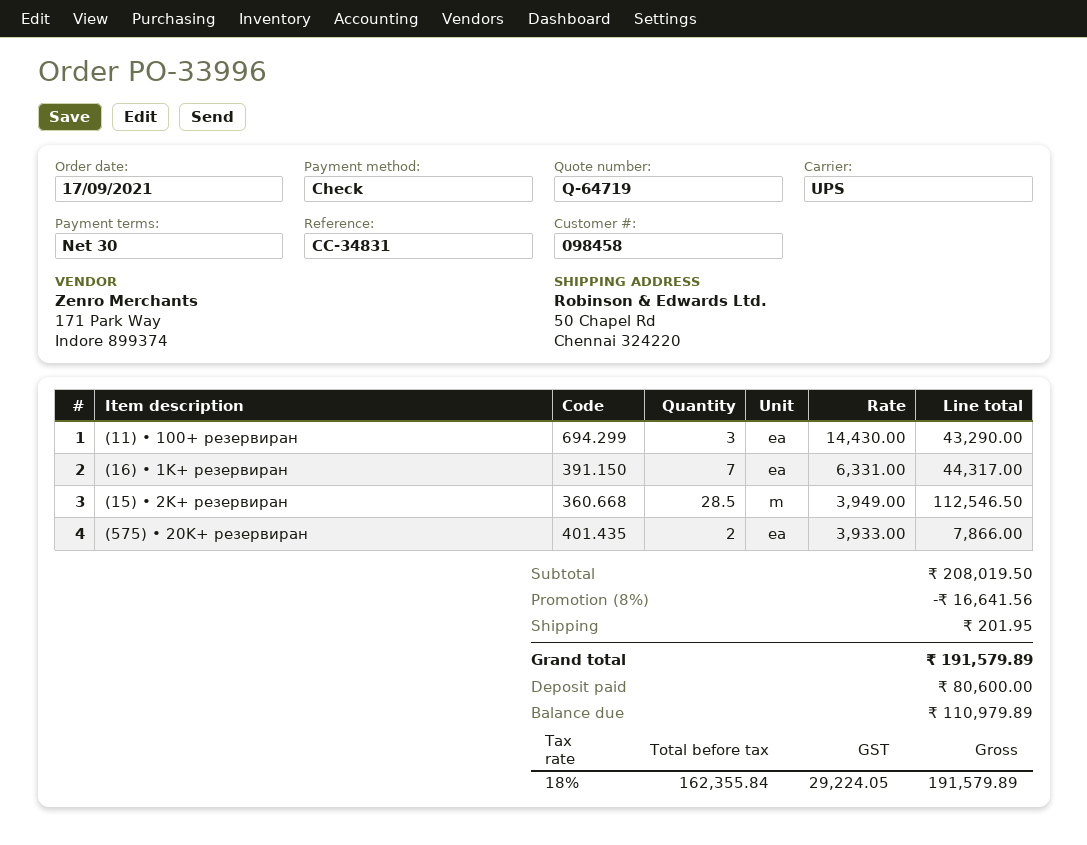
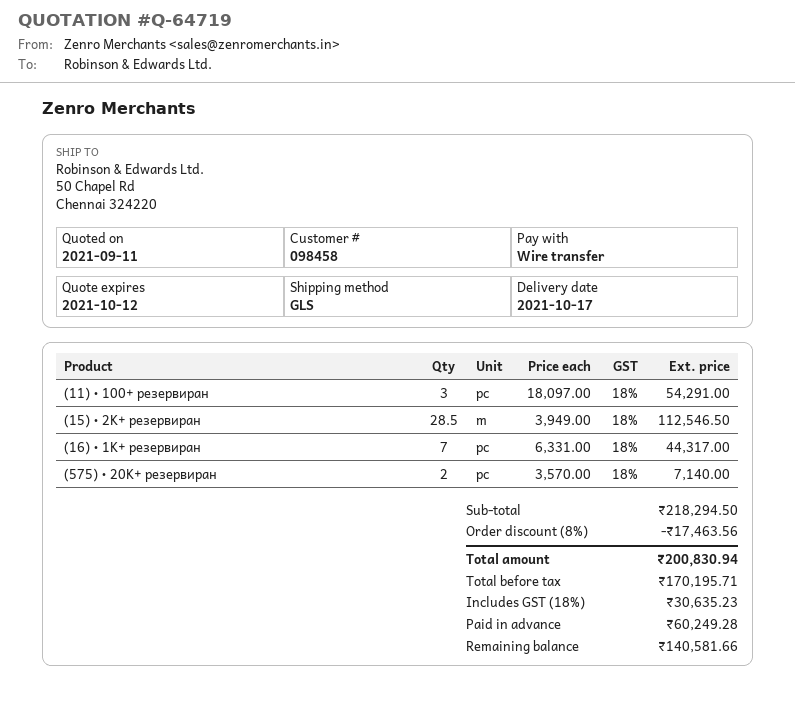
payment method: cheque -> bank transfer
shipping method: UPS -> GLS
(11) • 100+ резервиран: 3 x 14430.00 = 43290.00 -> 3 x 18097.00 = 54291.00
(575) • 20K+ резервиран: 2 x 3933.00 = 7866.00 -> 2 x 3570.00 = 7140.00
subtotal: 208019.50 -> 218294.50
discount: 8% = 16641.56 -> 8% = 17463.56
shipping: 201.95 -> none
net: 162355.84 -> 170195.71
tax: 18% = 29224.05 -> 18% = 30635.23
total: 191579.89 -> 200830.94
deposit: 80600.00 -> 60249.28
balance: 110979.89 -> 140581.66

